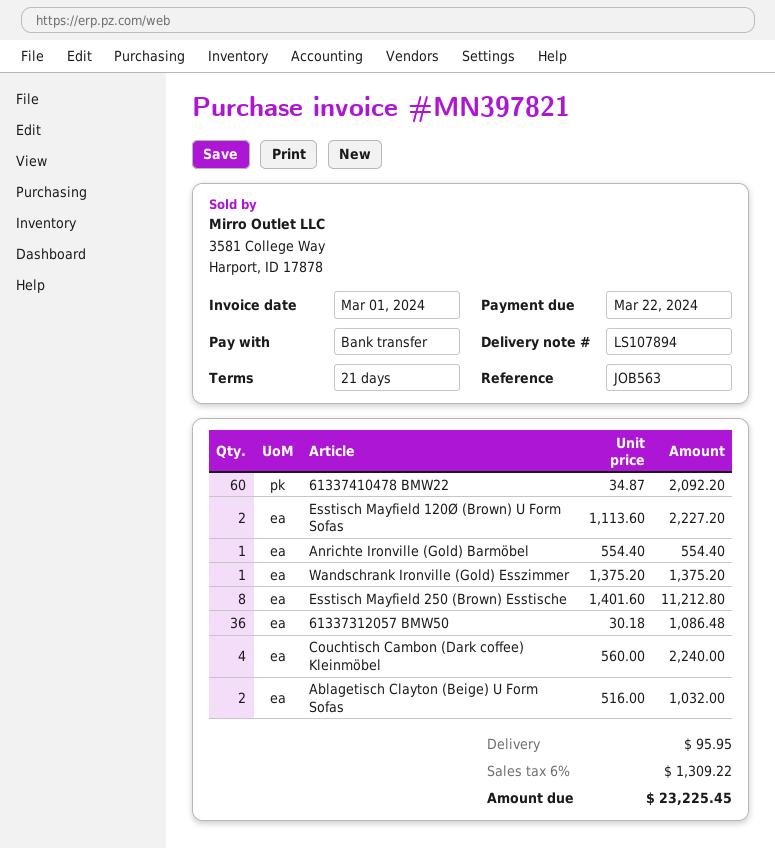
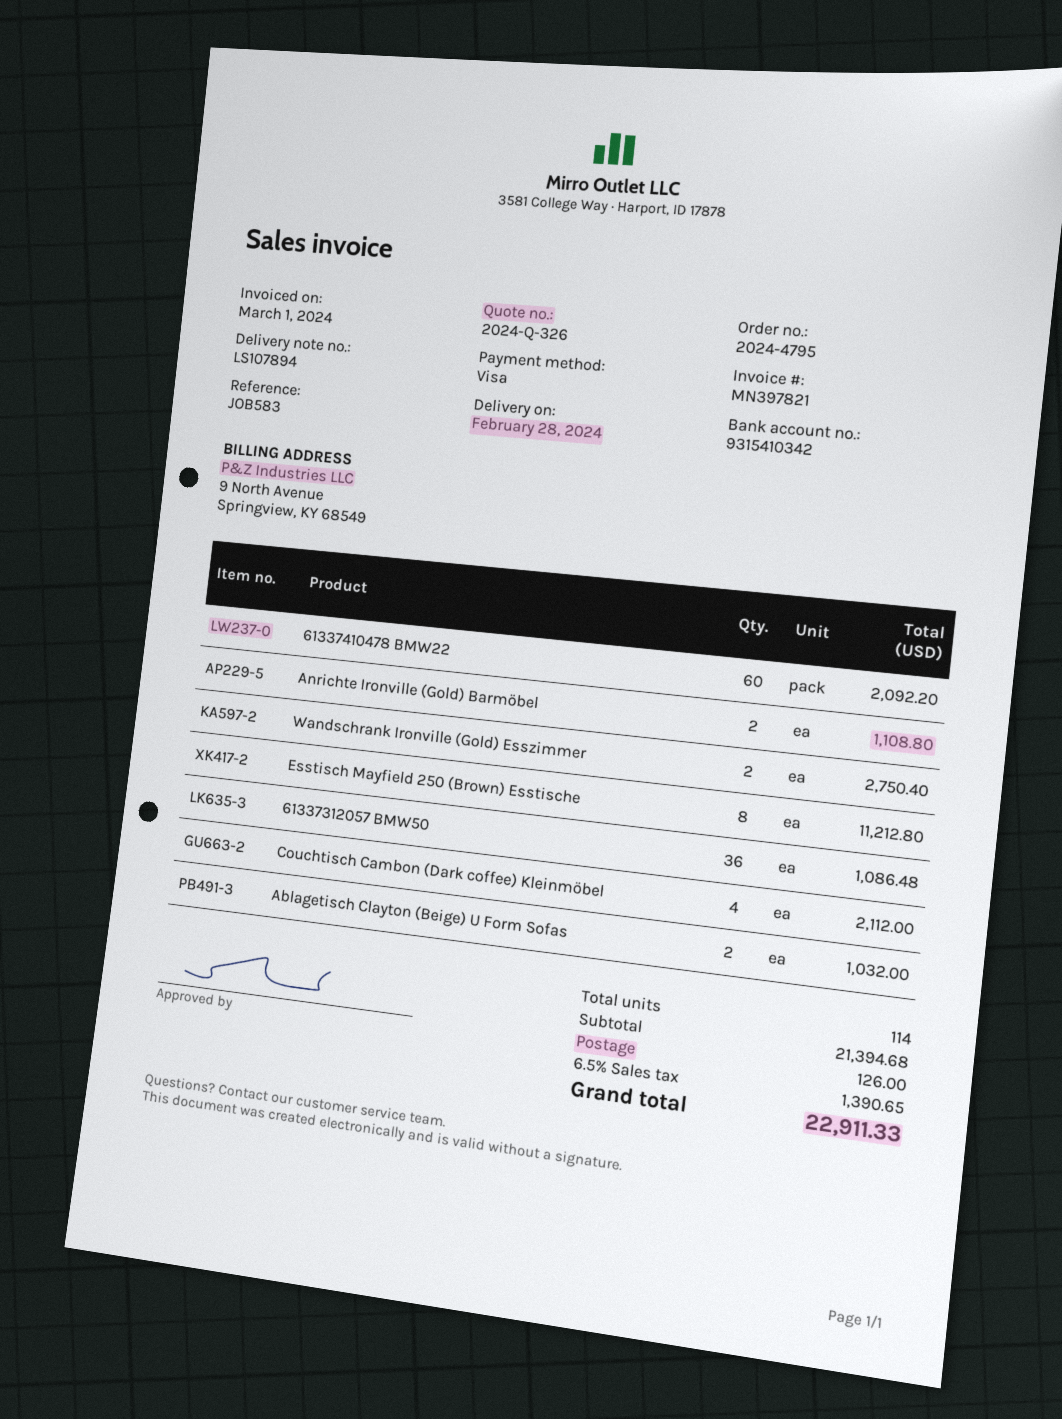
reference: JOB563 -> JOB583
payment method: bank transfer -> Visa
Esstisch Mayfield 120Ø (Brown) U Form Sofas: 2 for 2227.20 -> none
Anrichte Ironville (Gold) Barmöbel: 1 for 554.40 -> 2 for 1108.80
Wandschrank Ironville (Gold) Esszimmer: 1 for 1375.20 -> 2 for 2750.40
Couchtisch Cambon (Dark coffee) Kleinmöbel: 4 for 2240.00 -> 4 for 2112.00
shipping: 95.95 -> 126.00
tax: 6% = 1309.22 -> 6.5% = 1390.65
total: 23225.45 -> 22911.33

